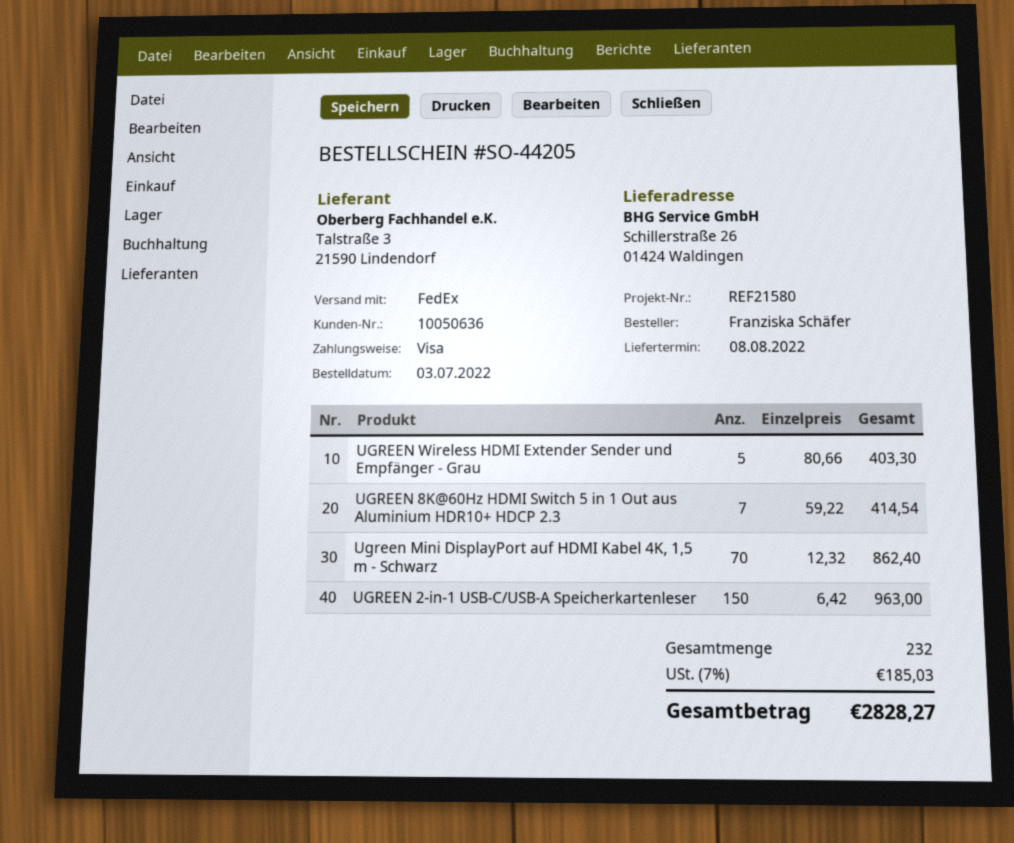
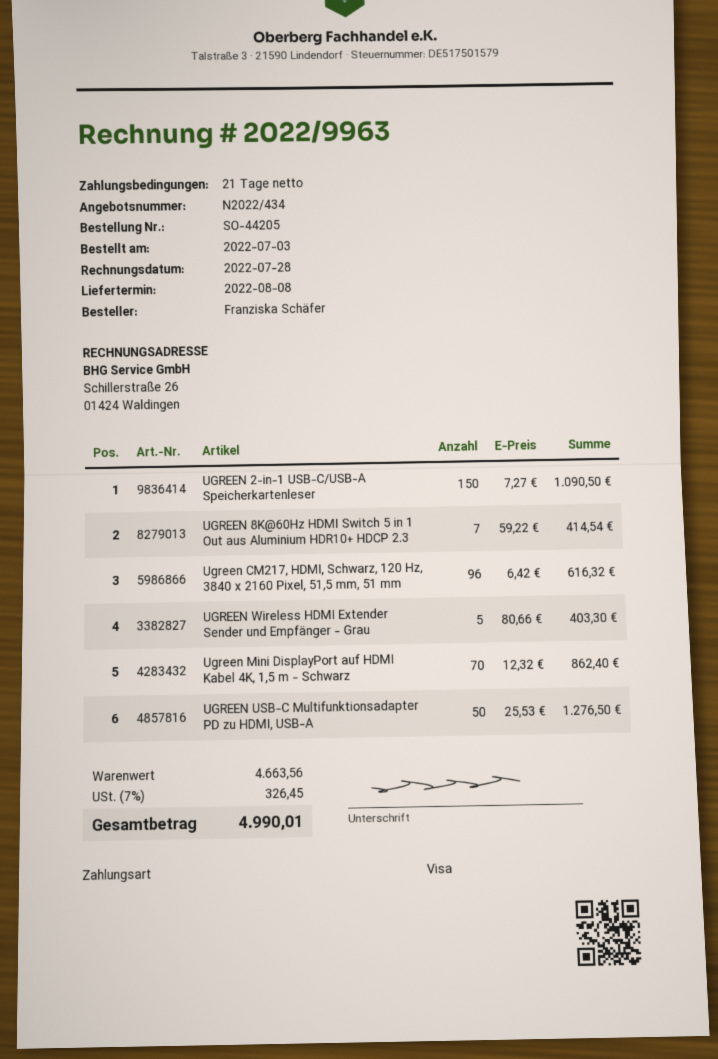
UGREEN 2-in-1 USB-C/USB-A Speicherkartenleser: 150 x 6.42 = 963.00 -> 150 x 7.27 = 1090.50
Ugreen CM217, HDMI, Schwarz, 120 Hz, 3840 x 2160 Pixel, 51,5 mm, 51 mm: none -> 96 x 6.42 = 616.32
UGREEN USB-C Multifunktionsadapter PD zu HDMI, USB-A: none -> 50 x 25.53 = 1276.50
tax: 7% = 185.03 -> 7% = 326.45
total: 2828.27 -> 4990.01

